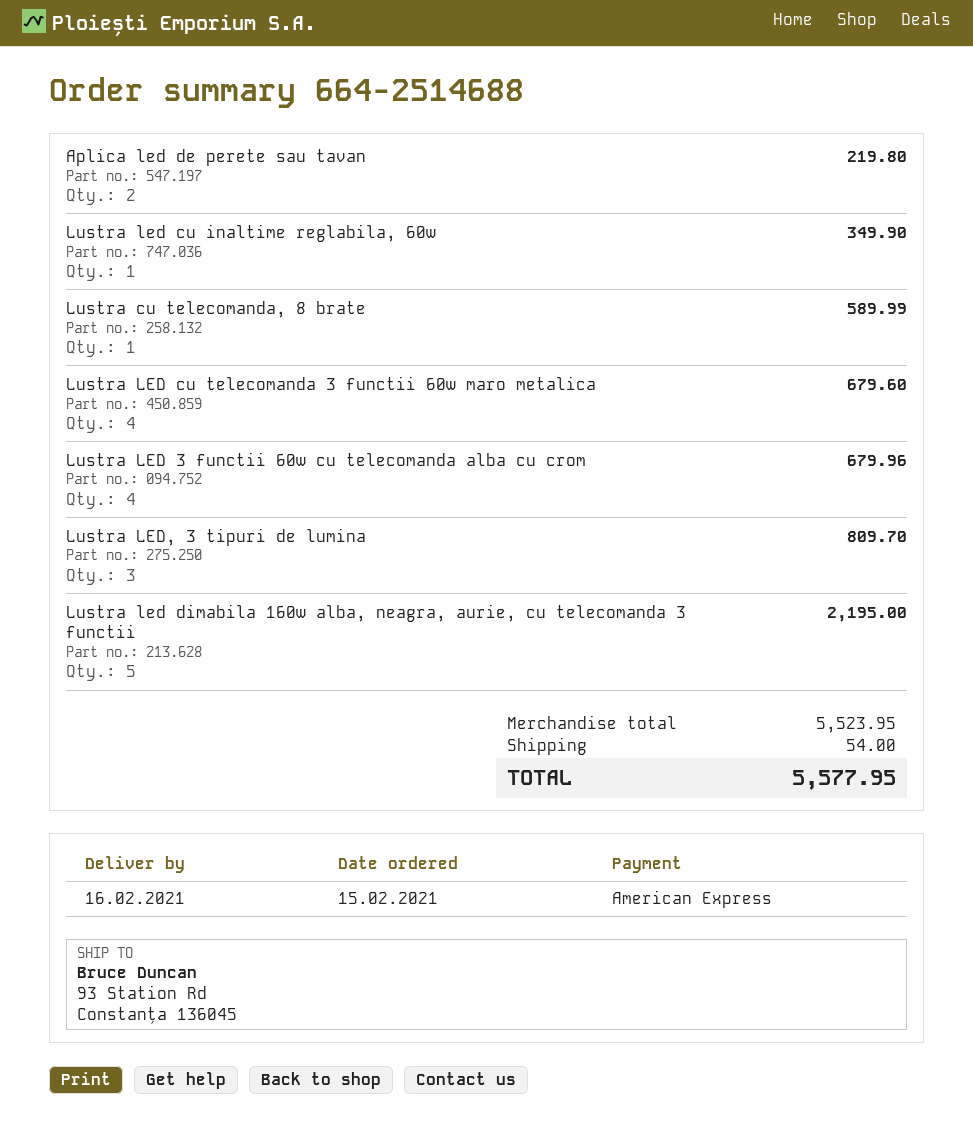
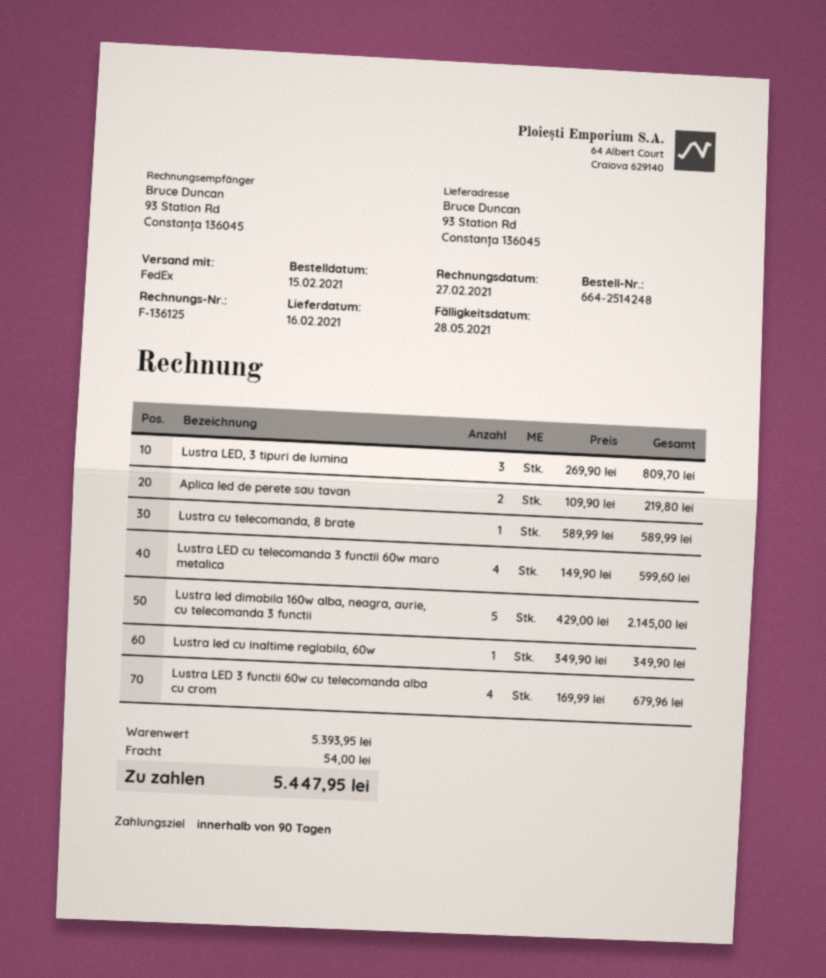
order number: 664-2514688 -> 664-2514248
Lustra LED cu telecomanda 3 functii 60w maro metalica: 4 for 679.60 -> 4 for 599.60
Lustra led dimabila 160w alba, neagra, aurie, cu telecomanda 3 functii: 5 for 2195.00 -> 5 for 2145.00
subtotal: 5523.95 -> 5393.95
total: 5577.95 -> 5447.95

